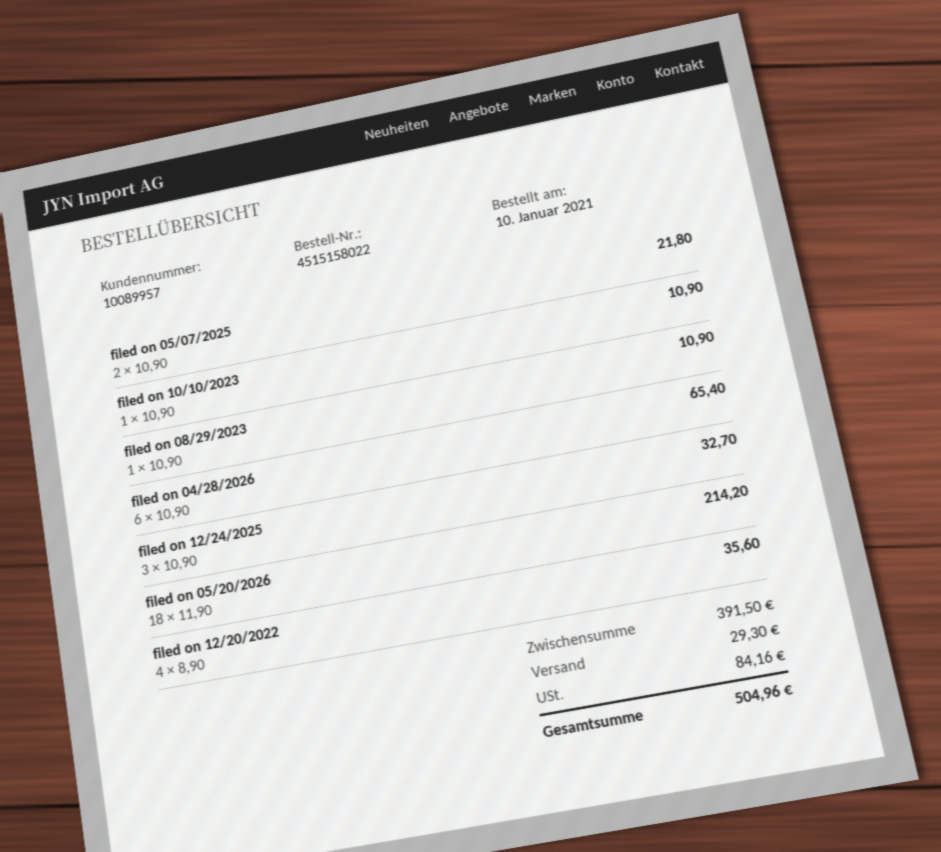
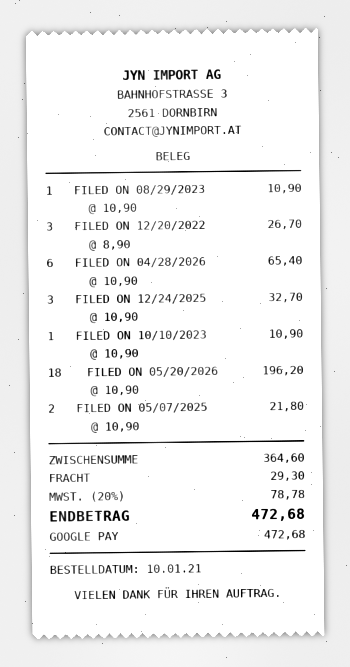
filed on 05/20/2026: 18 x 11.90 = 214.20 -> 18 x 10.90 = 196.20
filed on 12/20/2022: 4 x 8.90 = 35.60 -> 3 x 8.90 = 26.70
subtotal: 391.50 -> 364.60
tax: 84.16 -> 78.78
total: 504.96 -> 472.68

